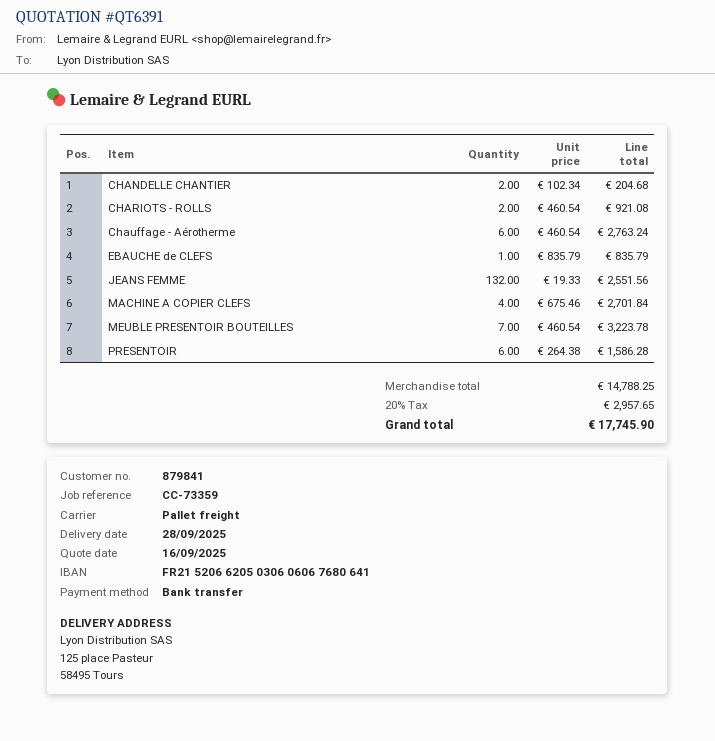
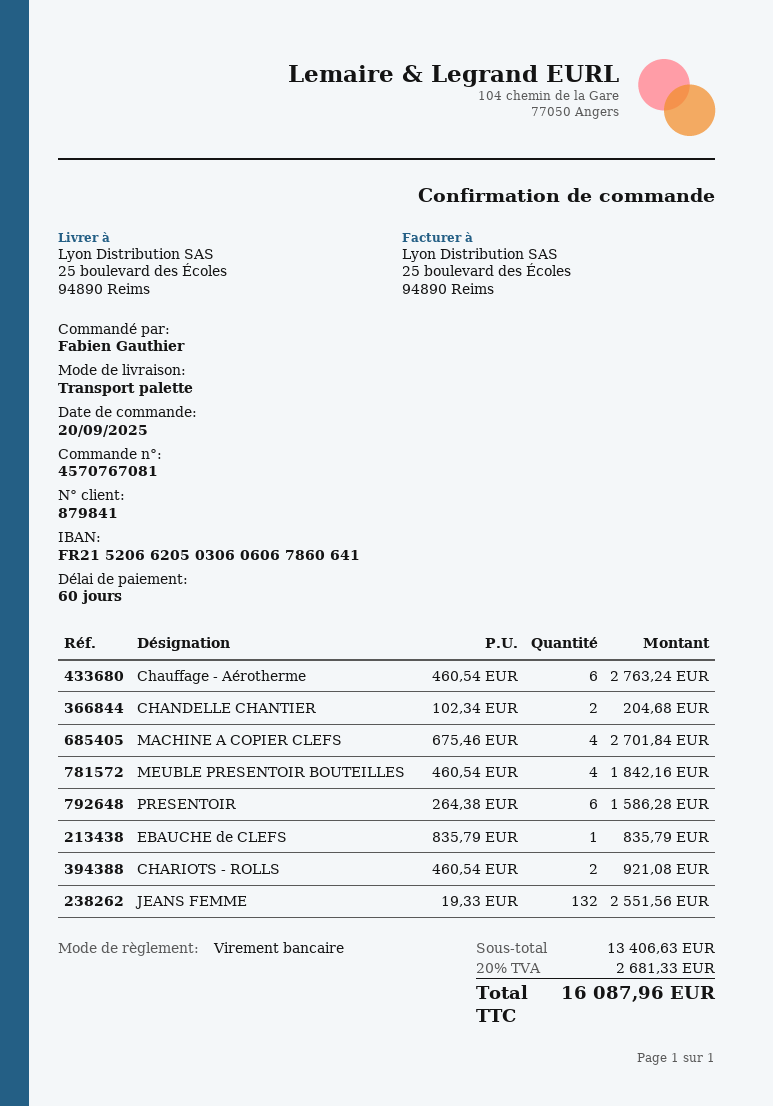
bank account: FR2152066205030606067680641 -> FR2152066205030606067860641
ship to: 125 place Pasteur, 58495 Tours -> 25 boulevard des Écoles, 94890 Reims
MEUBLE PRESENTOIR BOUTEILLES: 7 x 460.54 = 3223.78 -> 4 x 460.54 = 1842.16
subtotal: 14788.25 -> 13406.63
tax: 20% = 2957.65 -> 20% = 2681.33
total: 17745.90 -> 16087.96

